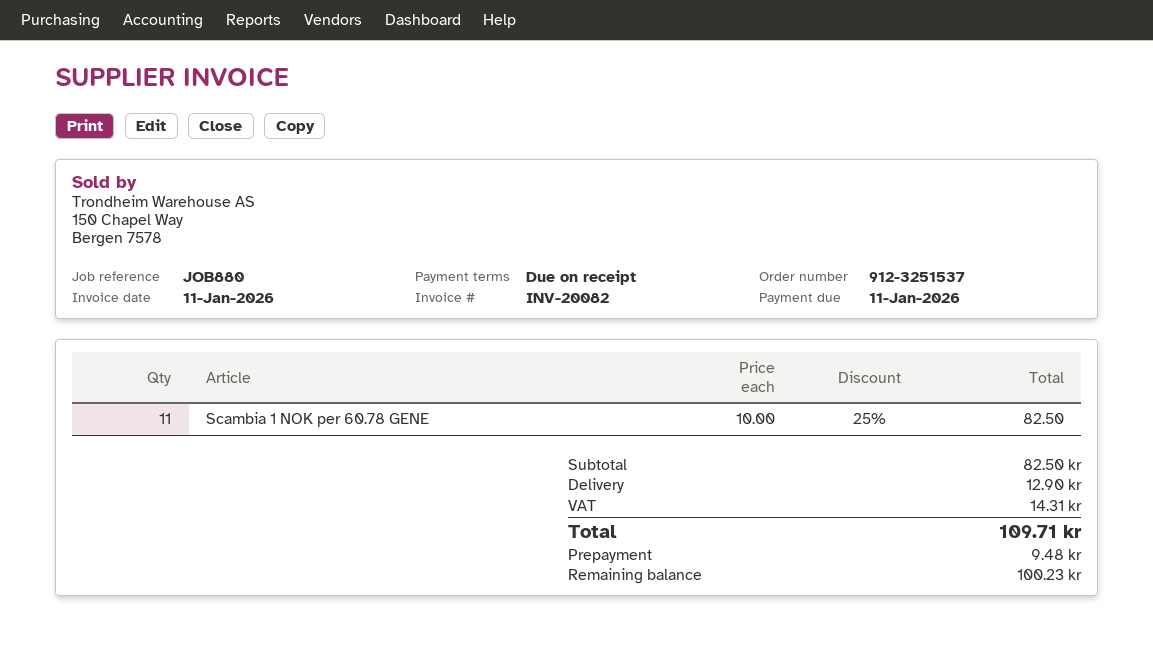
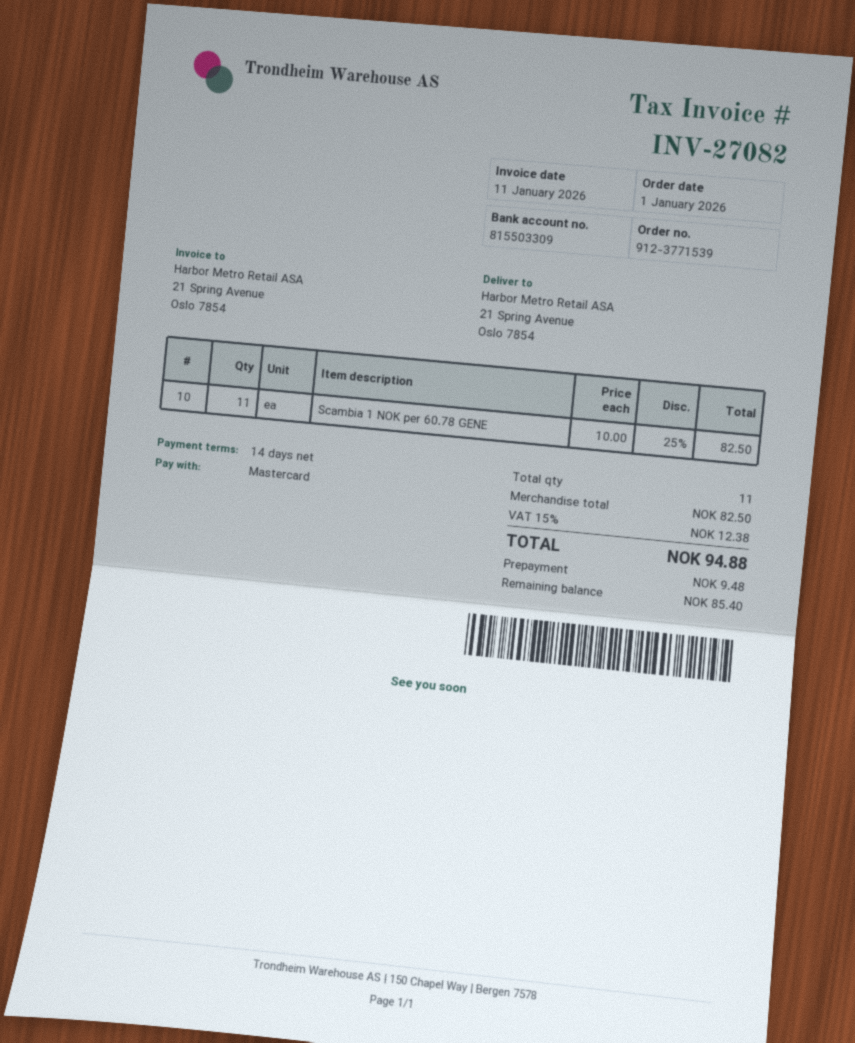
order number: 912-3251537 -> 912-3771539
invoice number: INV-20082 -> INV-27082
payment terms: on receipt -> 14 days
shipping: 12.90 -> none
tax: 14.31 -> 12.38
total: 109.71 -> 94.88
balance: 100.23 -> 85.40

